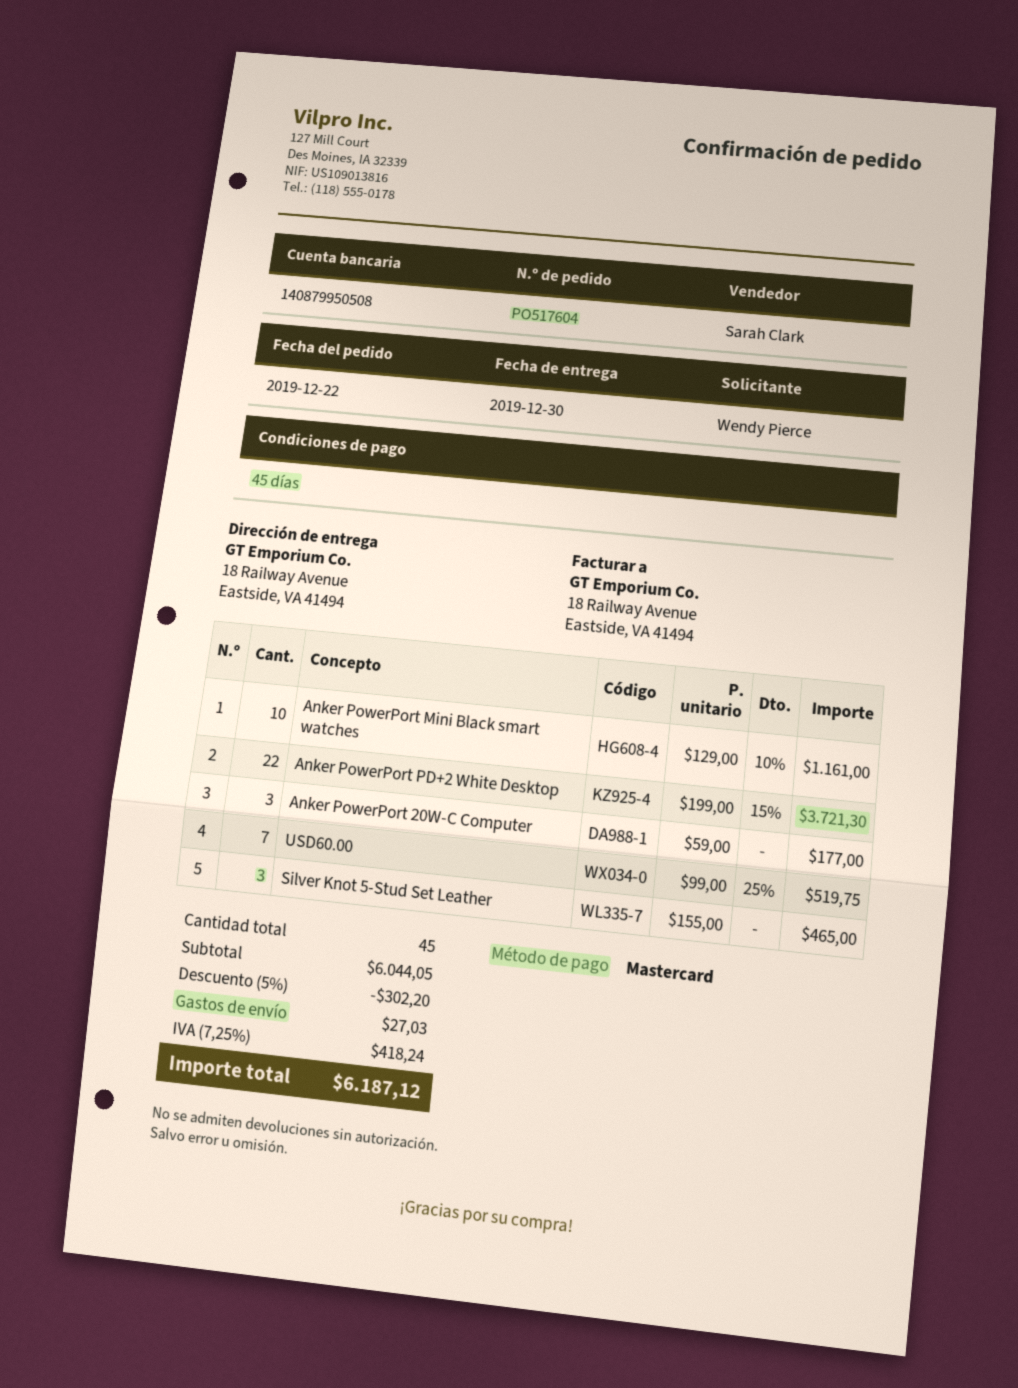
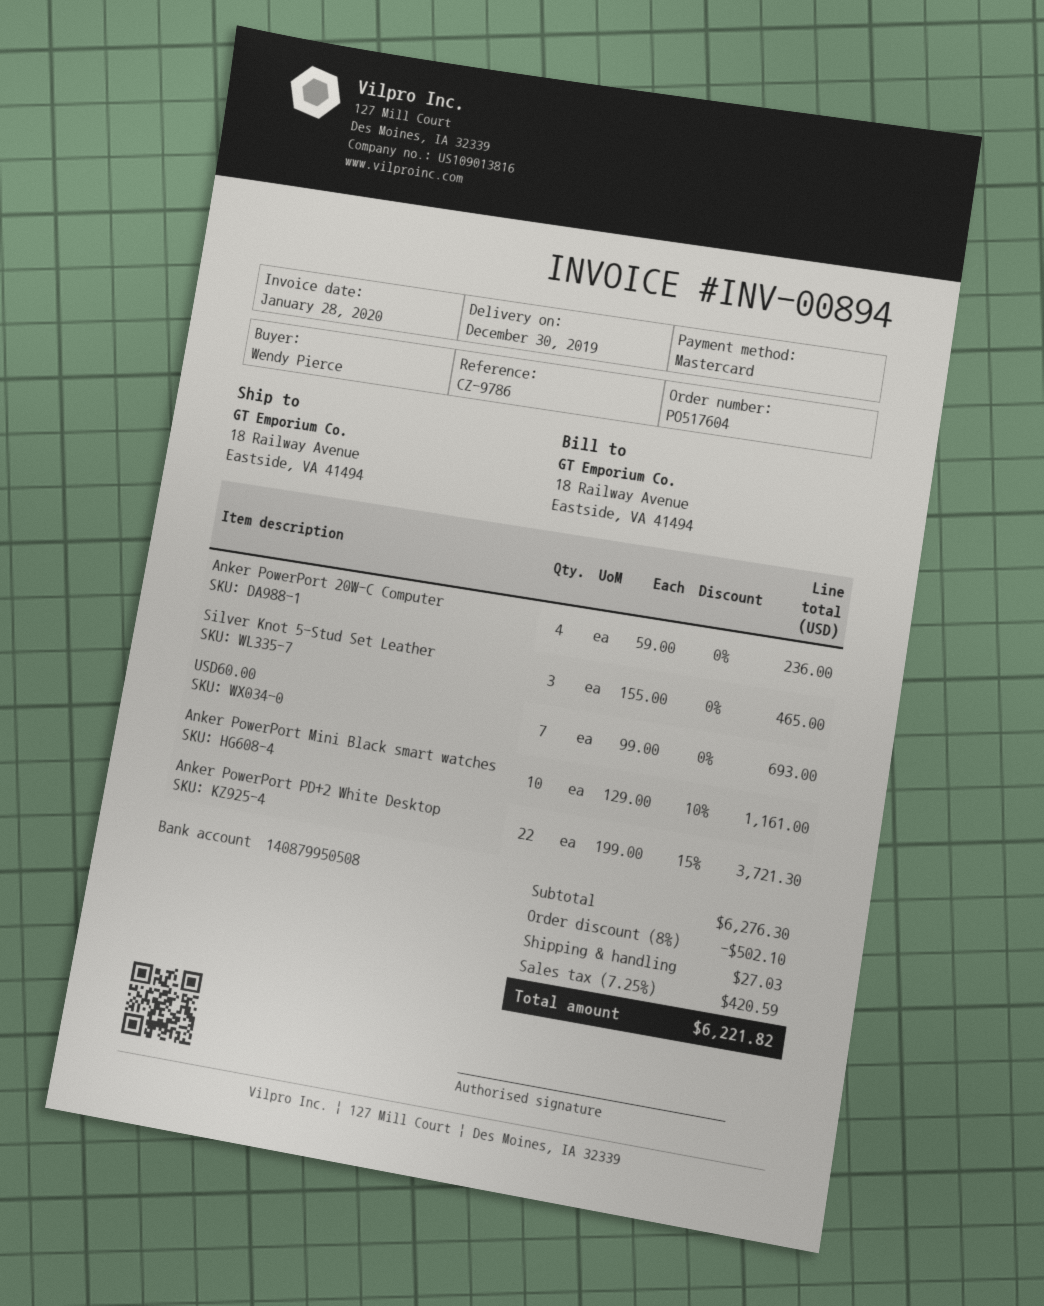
Anker PowerPort 20W-C Computer: 3 x 59.00 = 177.00 -> 4 x 59.00 = 236.00
USD60.00: 7 x 99.00 - 25% = 519.75 -> 7 x 99.00 = 693.00
subtotal: 6044.05 -> 6276.30
discount: 5% = 302.20 -> 8% = 502.10
tax: 7.25% = 418.24 -> 7.25% = 420.59
total: 6187.12 -> 6221.82

